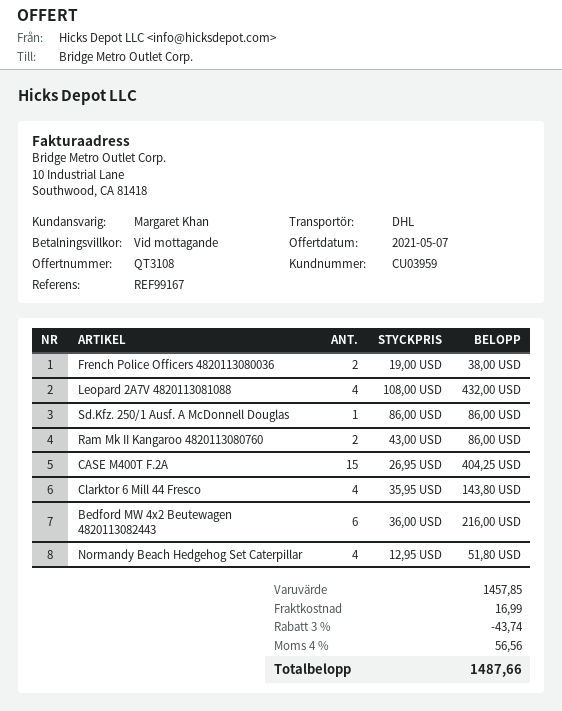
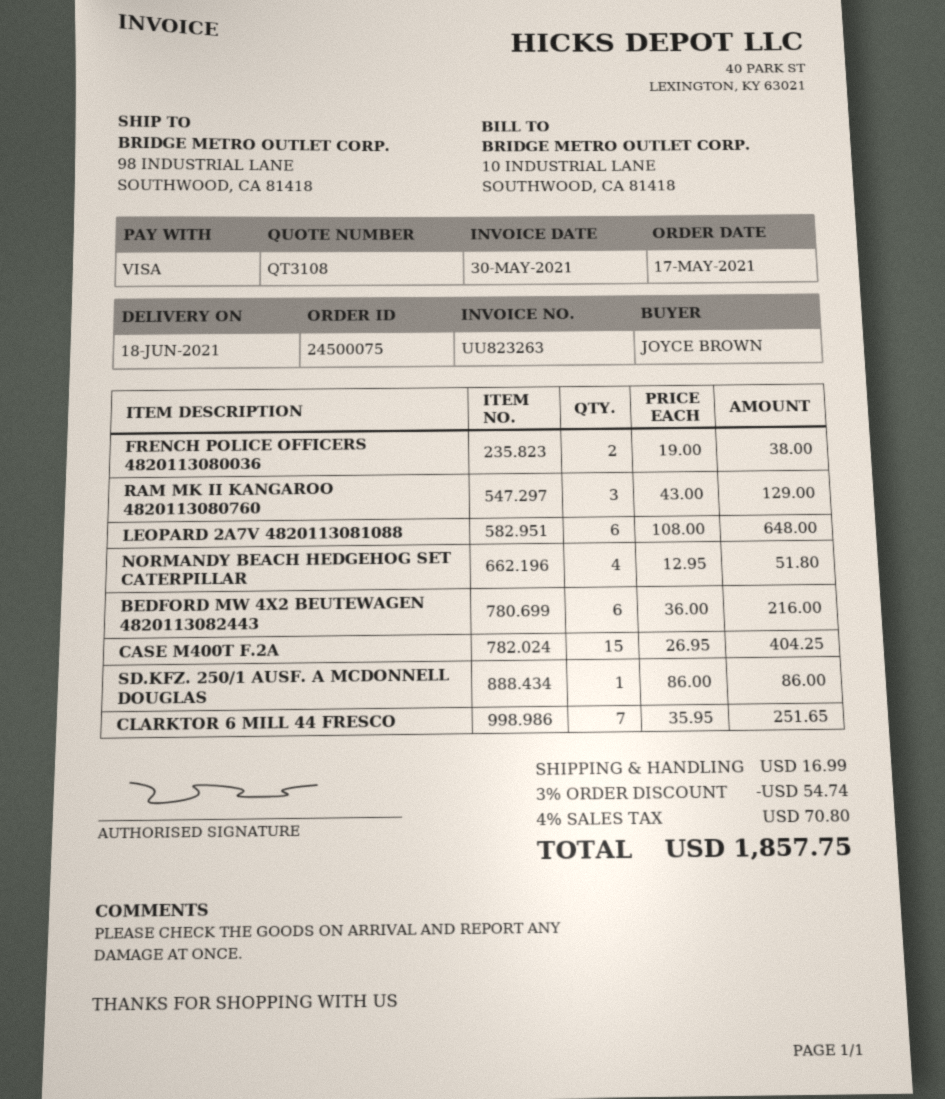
Leopard 2A7V 4820113081088: 4 x 108.00 = 432.00 -> 6 x 108.00 = 648.00
Ram Mk II Kangaroo 4820113080760: 2 x 43.00 = 86.00 -> 3 x 43.00 = 129.00
Clarktor 6 Mill 44 Fresco: 4 x 35.95 = 143.80 -> 7 x 35.95 = 251.65
discount: 3% = 43.74 -> 3% = 54.74
tax: 4% = 56.56 -> 4% = 70.80
total: 1487.66 -> 1857.75

